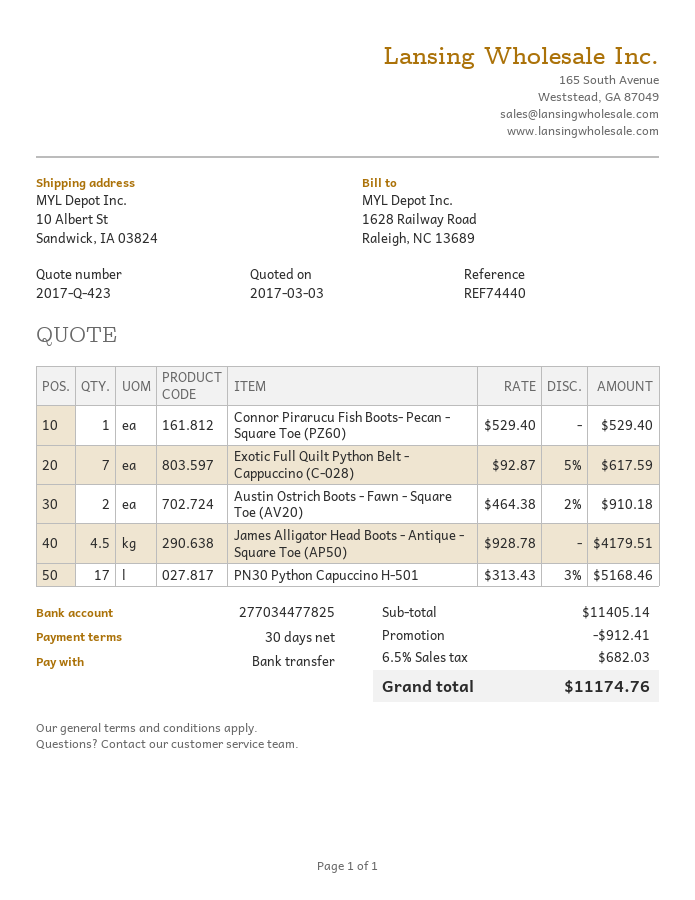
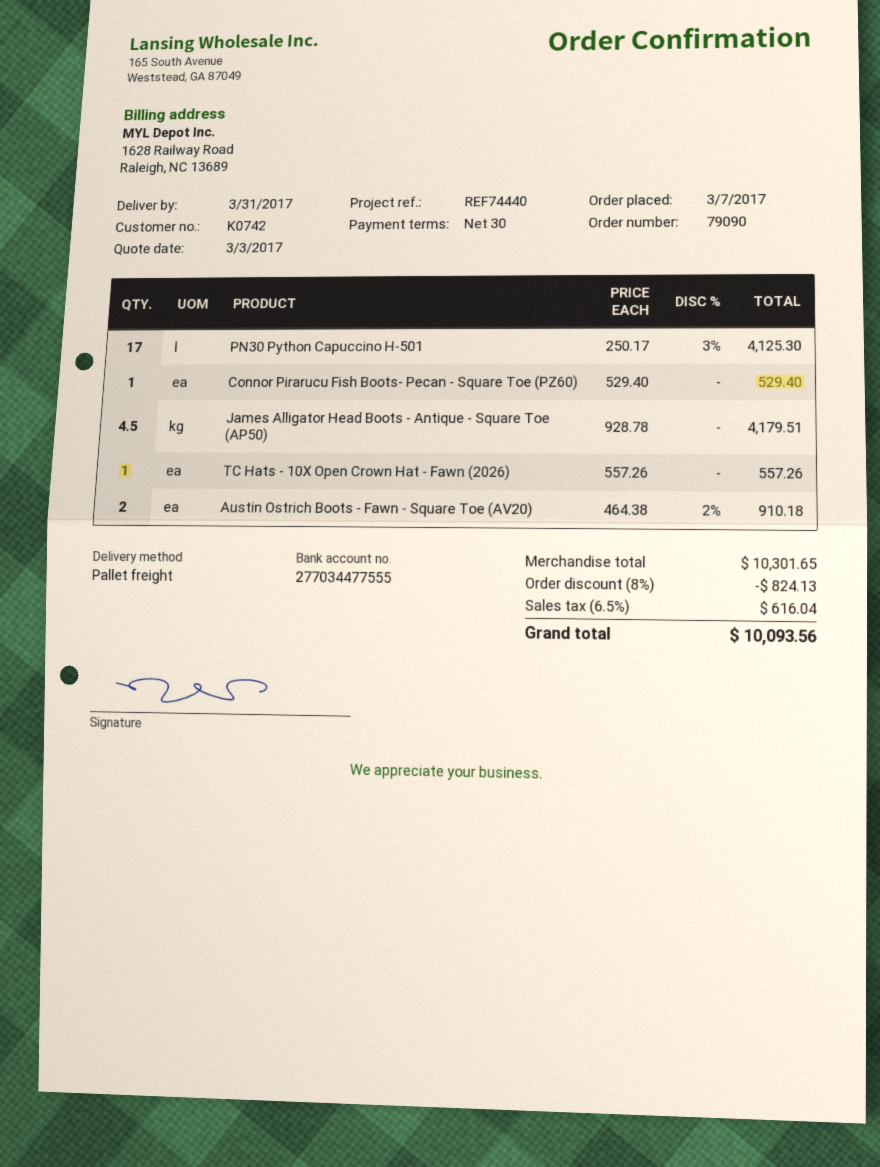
bank account: 277034477825 -> 277034477555
Exotic Full Quilt Python Belt - Cappuccino (C-028): 7 x 92.87 - 5% = 617.59 -> none
PN30 Python Capuccino H-501: 17 x 313.43 - 3% = 5168.46 -> 17 x 250.17 - 3% = 4125.30
TC Hats - 10X Open Crown Hat - Fawn (2026): none -> 1 x 557.26 = 557.26
subtotal: 11405.14 -> 10301.65
discount: 912.41 -> 824.13
tax: 6.5% = 682.03 -> 6.5% = 616.04
total: 11174.76 -> 10093.56

